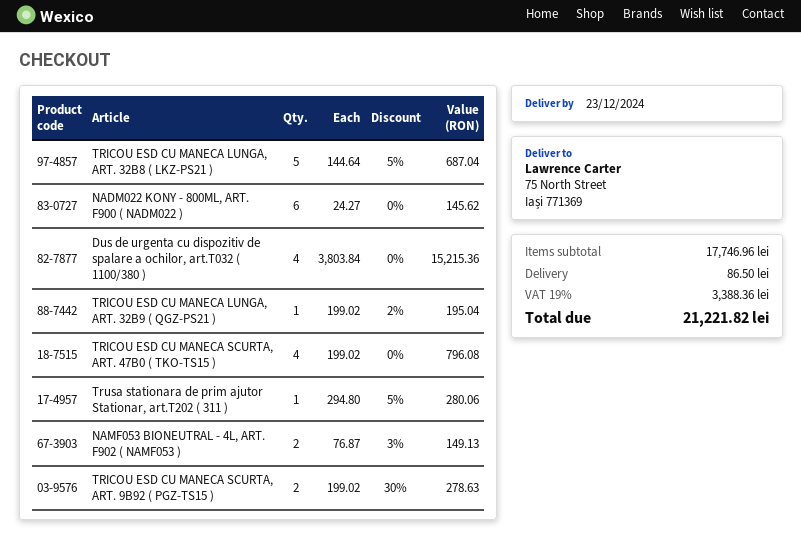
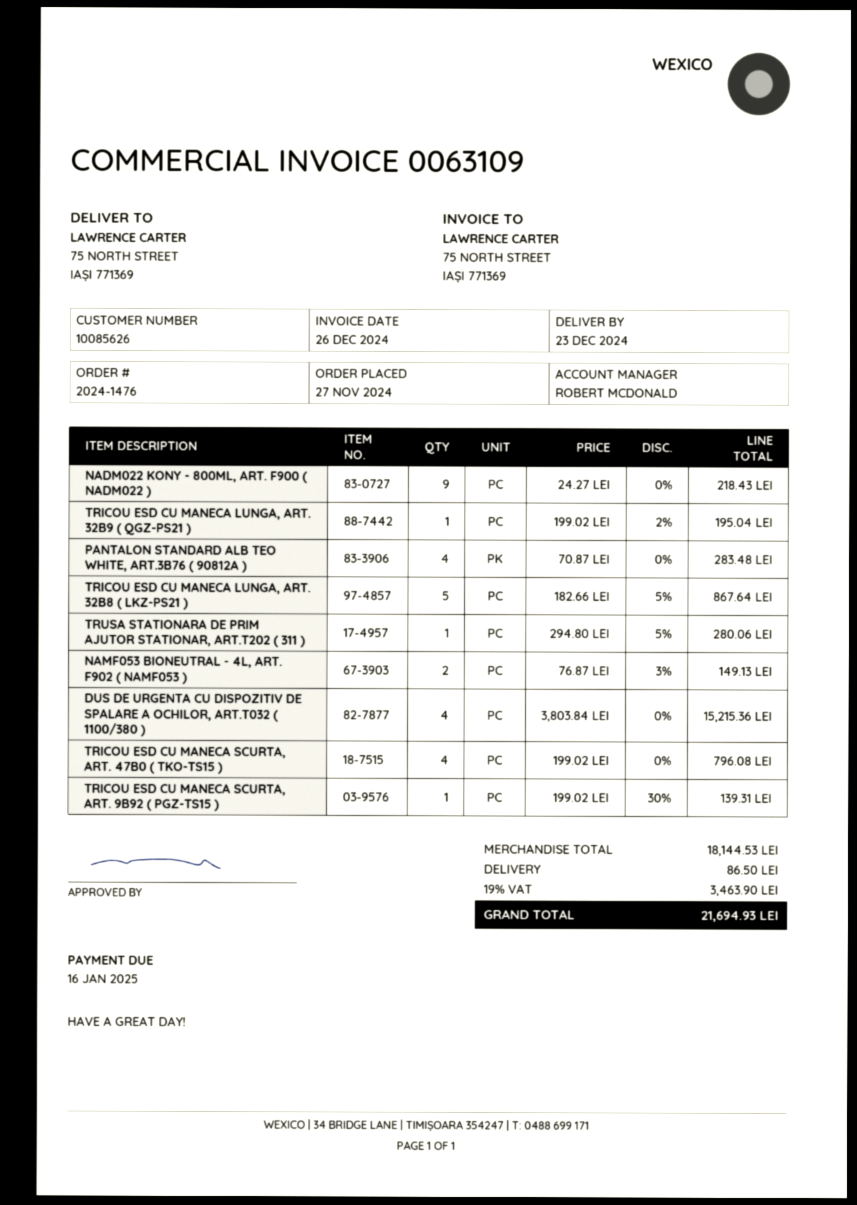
TRICOU ESD CU MANECA LUNGA, ART. 32B8 ( LKZ-PS21 ): 5 x 144.64 - 5% = 687.04 -> 5 x 182.66 - 5% = 867.64
NADM022 KONY - 800ML, ART. F900 ( NADM022 ): 6 x 24.27 = 145.62 -> 9 x 24.27 = 218.43
TRICOU ESD CU MANECA SCURTA, ART. 9B92 ( PGZ-TS15 ): 2 x 199.02 - 30% = 278.63 -> 1 x 199.02 - 30% = 139.31
PANTALON STANDARD ALB TEO WHITE, ART.3B76 ( 90812A ): none -> 4 x 70.87 = 283.48
subtotal: 17746.96 -> 18144.53
tax: 19% = 3388.36 -> 19% = 3463.90
total: 21221.82 -> 21694.93

